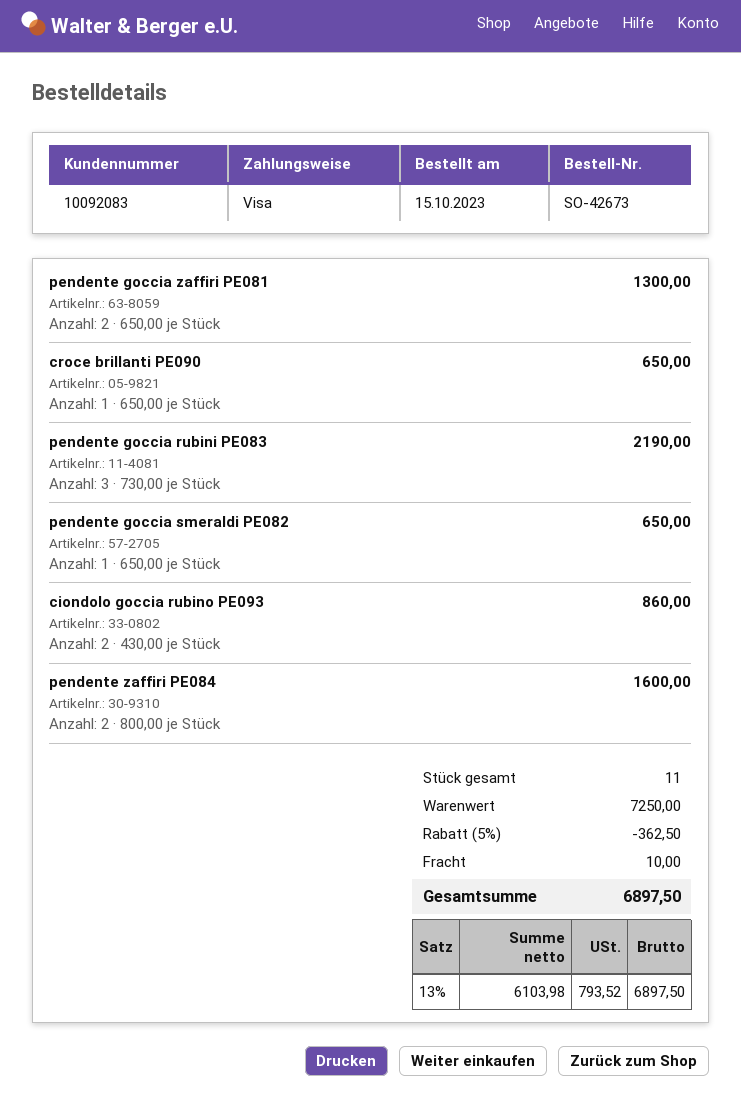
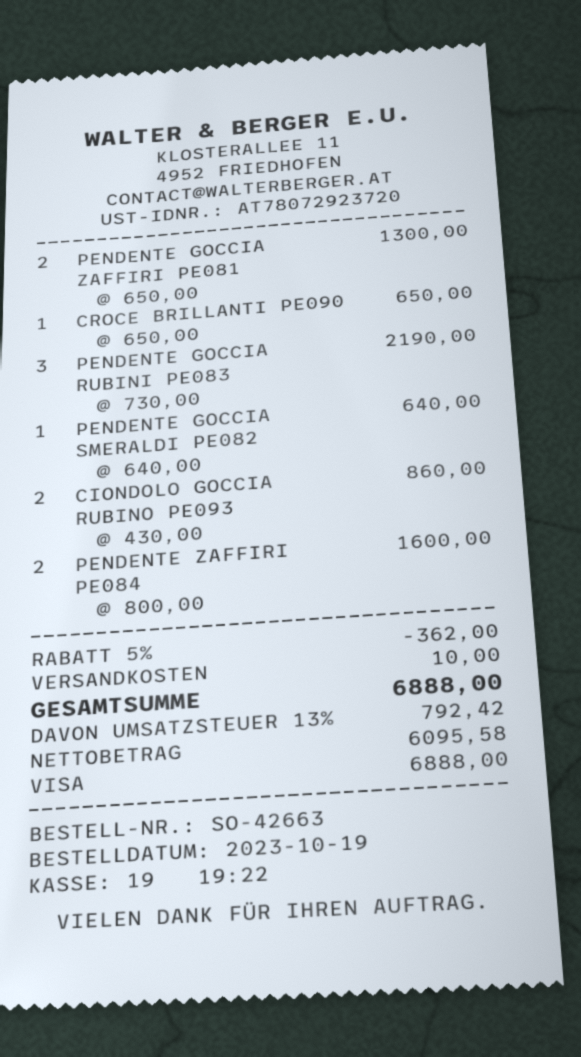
order number: SO-42673 -> SO-42663
order date: 2023-10-15 -> 2023-10-19
pendente goccia smeraldi PE082: 1 x 650.00 = 650.00 -> 1 x 640.00 = 640.00
discount: 5% = 362.50 -> 5% = 362.00
net: 6103.98 -> 6095.58
tax: 13% = 793.52 -> 13% = 792.42
total: 6897.50 -> 6888.00

